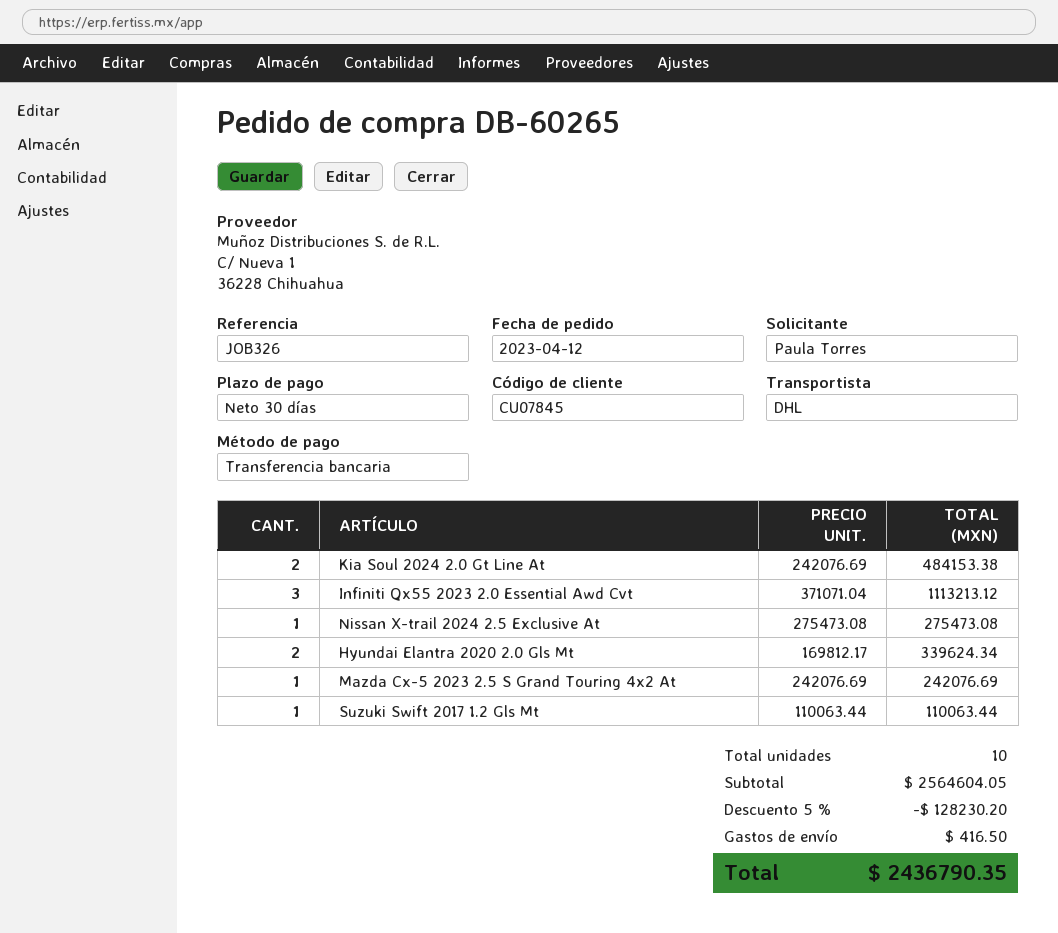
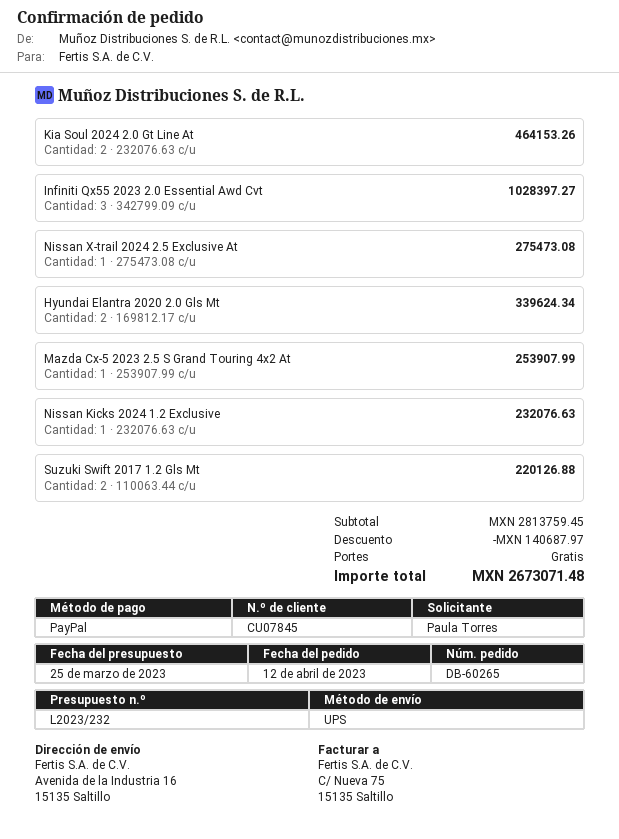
payment method: bank transfer -> PayPal
shipping method: DHL -> UPS
Kia Soul 2024 2.0 Gt Line At: 2 x 242076.69 = 484153.38 -> 2 x 232076.63 = 464153.26
Infiniti Qx55 2023 2.0 Essential Awd Cvt: 3 x 371071.04 = 1113213.12 -> 3 x 342799.09 = 1028397.27
Mazda Cx-5 2023 2.5 S Grand Touring 4x2 At: 1 x 242076.69 = 242076.69 -> 1 x 253907.99 = 253907.99
Suzuki Swift 2017 1.2 Gls Mt: 1 x 110063.44 = 110063.44 -> 2 x 110063.44 = 220126.88
Nissan Kicks 2024 1.2 Exclusive: none -> 1 x 232076.63 = 232076.63
subtotal: 2564604.05 -> 2813759.45
discount: 128230.20 -> 140687.97
shipping: 416.50 -> 0.00
total: 2436790.35 -> 2673071.48

